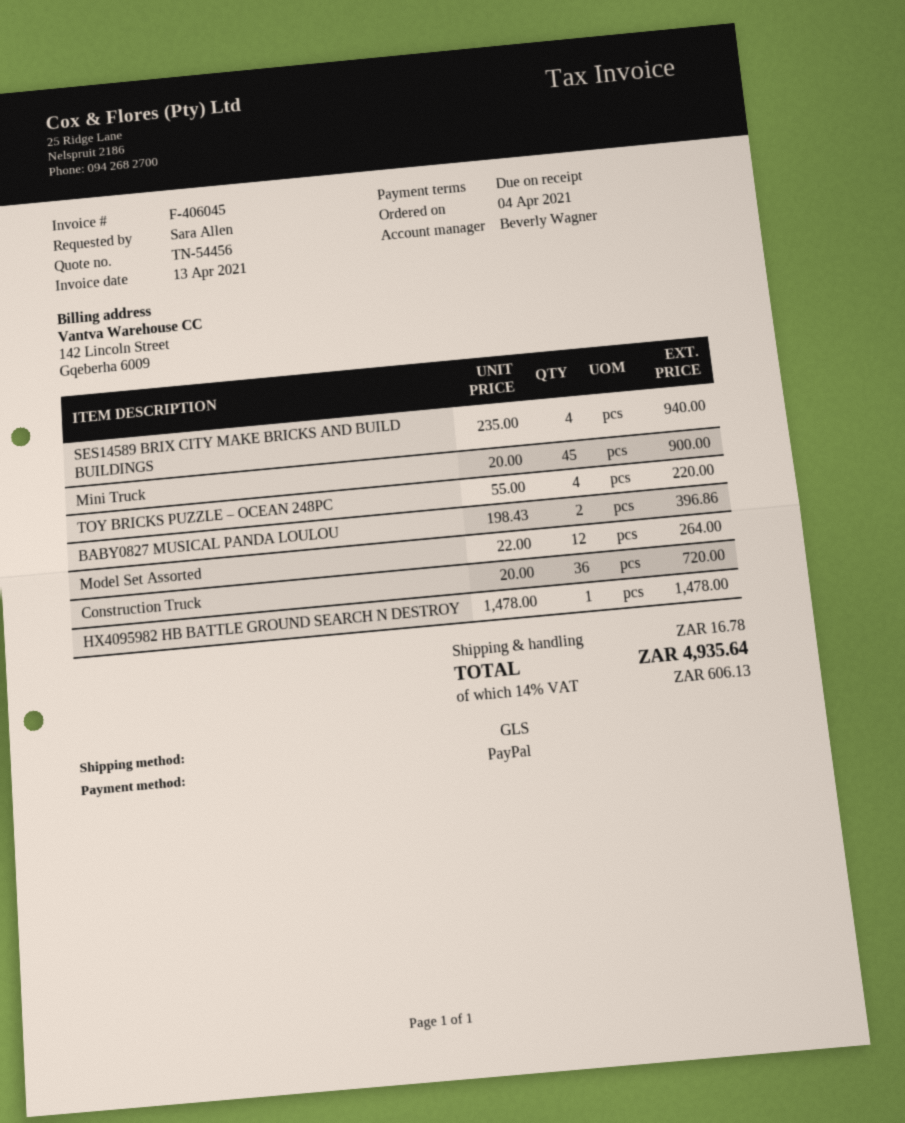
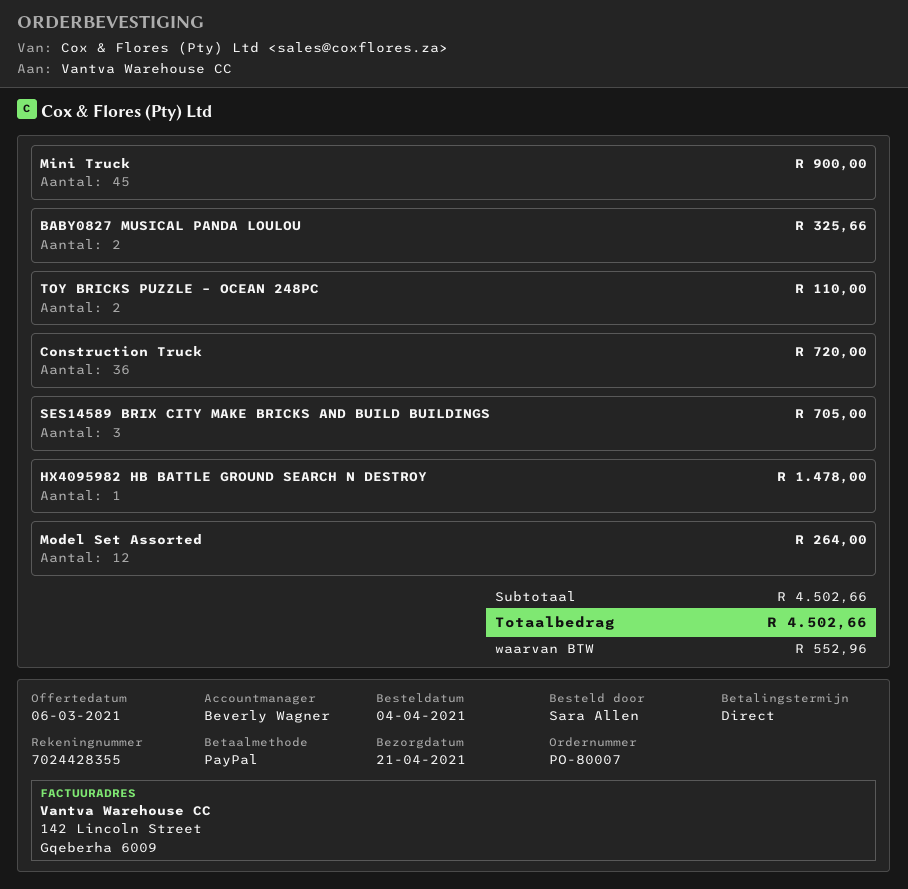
SES14589 BRIX CITY MAKE BRICKS AND BUILD BUILDINGS: 4 for 940.00 -> 3 for 705.00
TOY BRICKS PUZZLE – OCEAN 248PC: 4 for 220.00 -> 2 for 110.00
BABY0827 MUSICAL PANDA LOULOU: 2 for 396.86 -> 2 for 325.66
shipping: 16.78 -> none
tax: 606.13 -> 552.96
total: 4935.64 -> 4502.66

